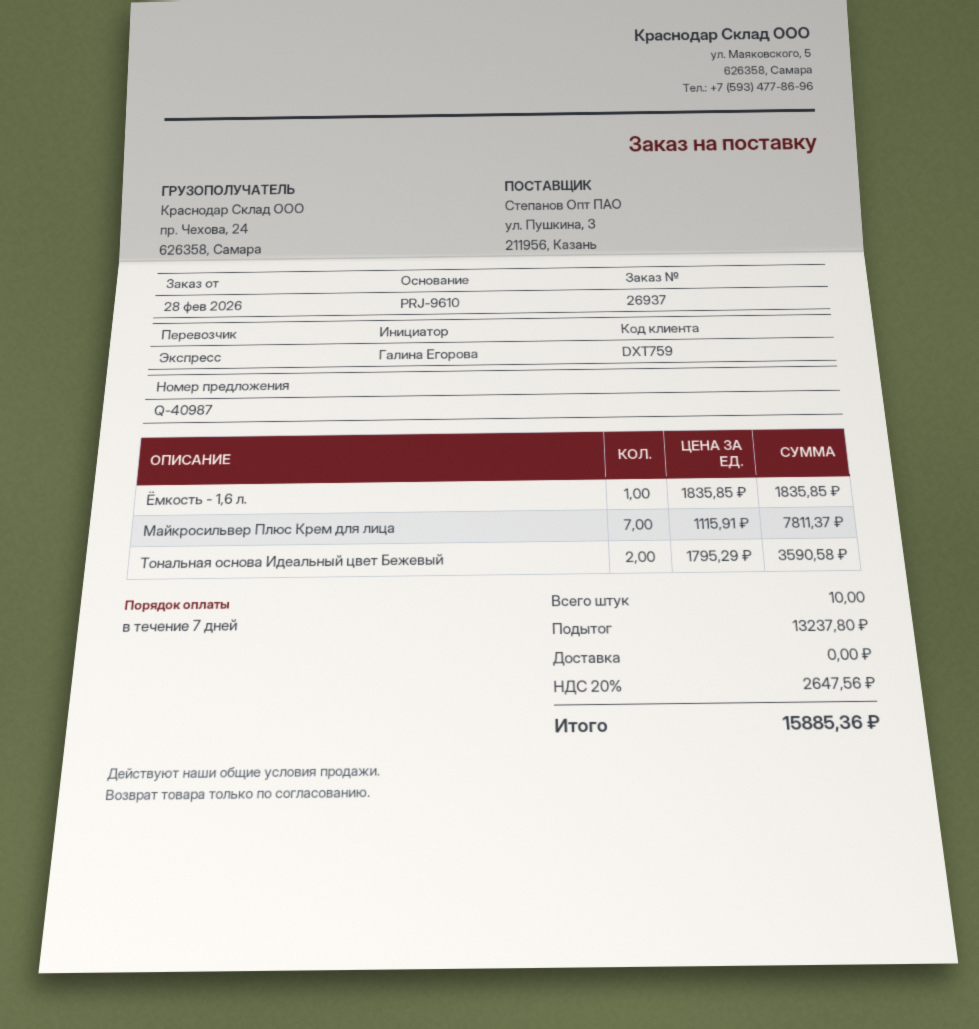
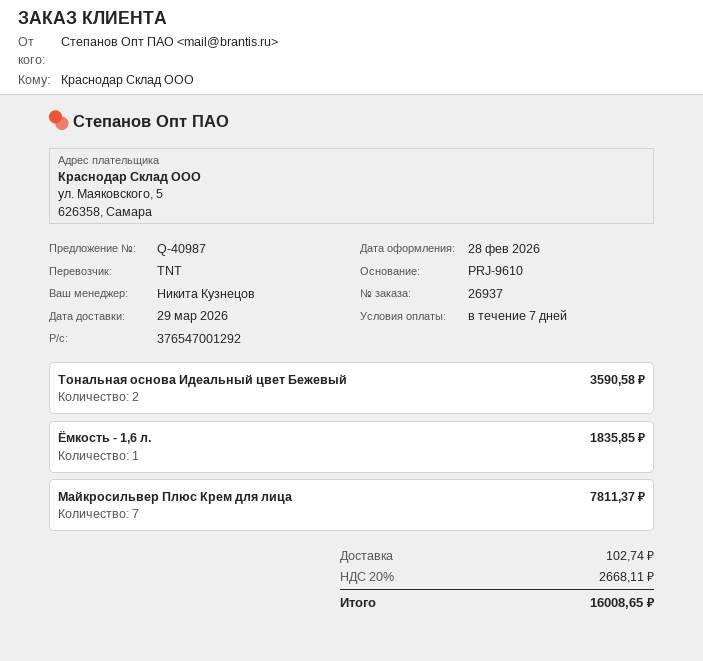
shipping method: express -> TNT
shipping: 0.00 -> 102.74
tax: 20% = 2647.56 -> 20% = 2668.11
total: 15885.36 -> 16008.65

